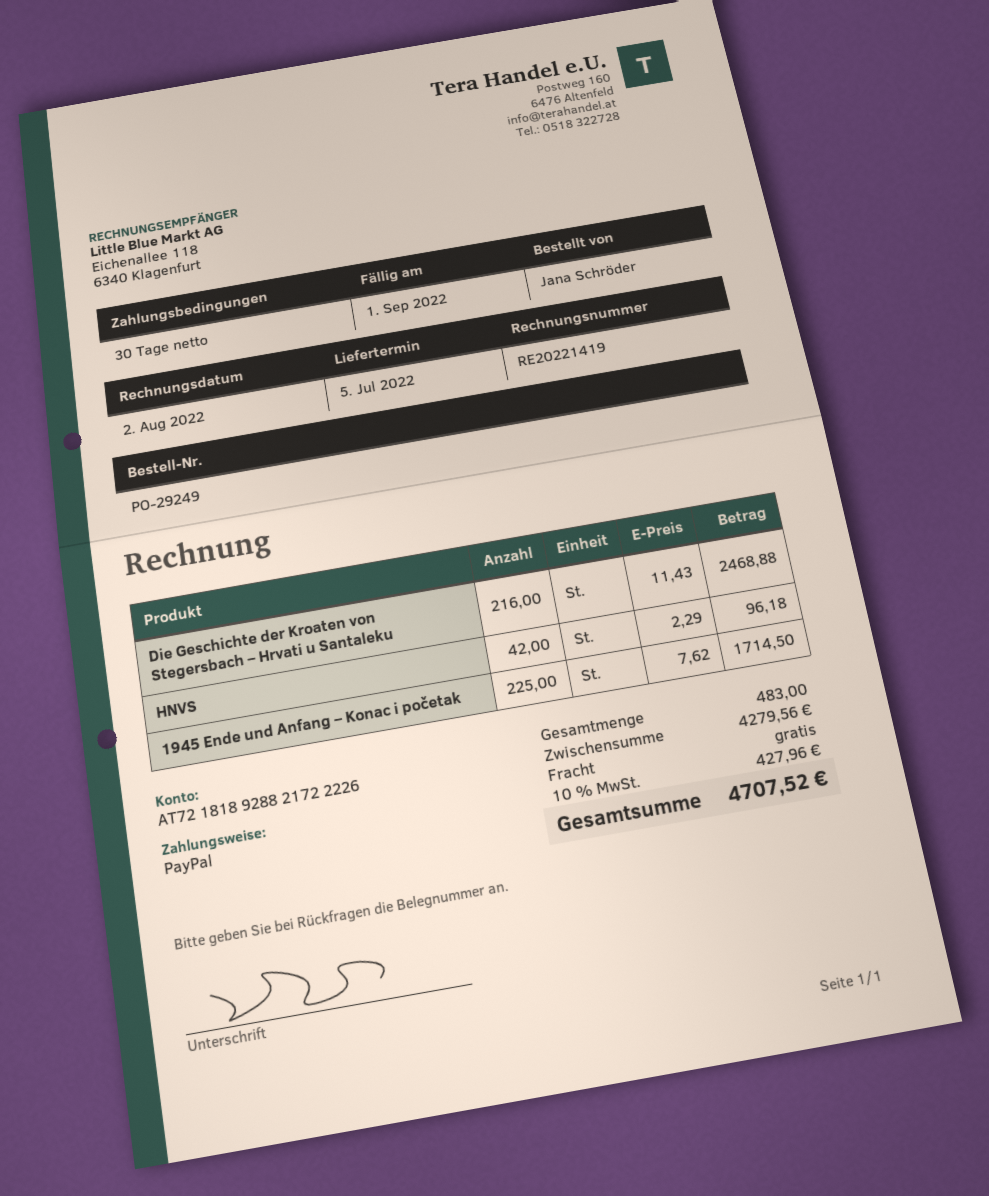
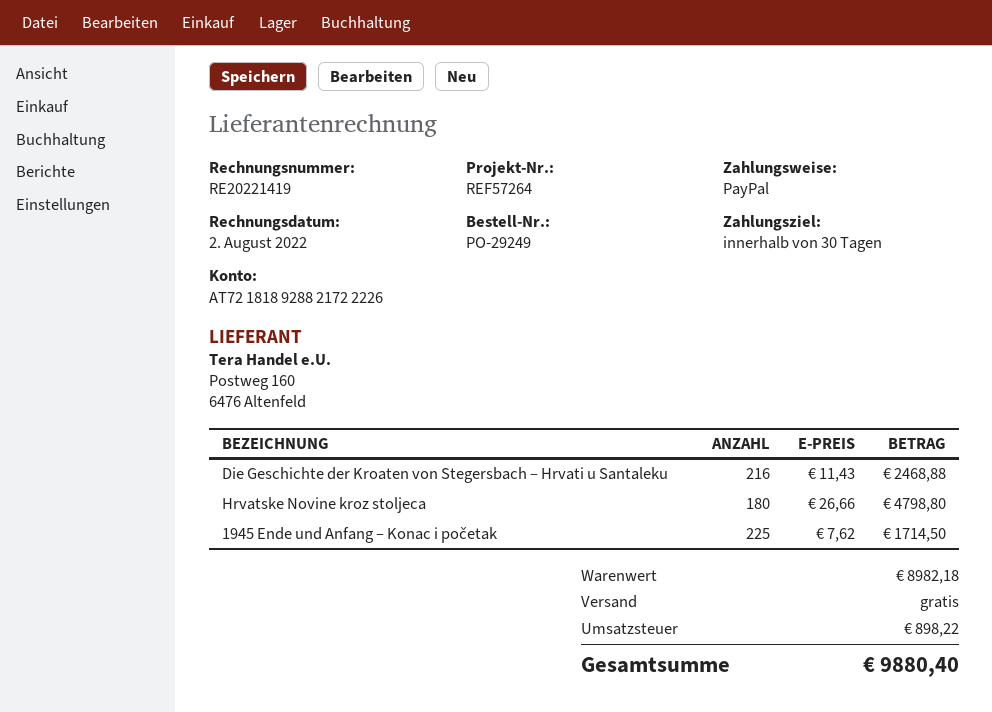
HNVS: 42 x 2.29 = 96.18 -> none
Hrvatske Novine kroz stoljeca: none -> 180 x 26.66 = 4798.80
subtotal: 4279.56 -> 8982.18
tax: 427.96 -> 898.22
total: 4707.52 -> 9880.40

